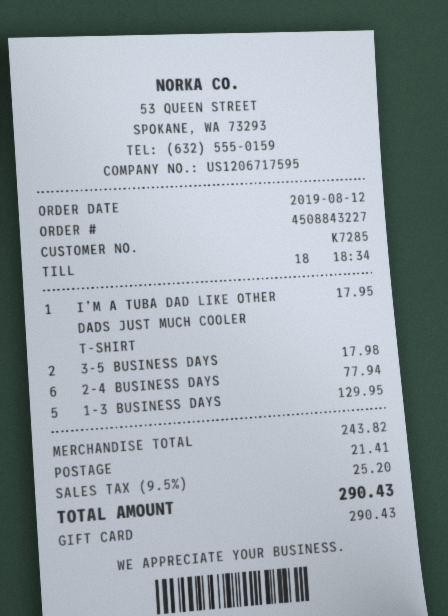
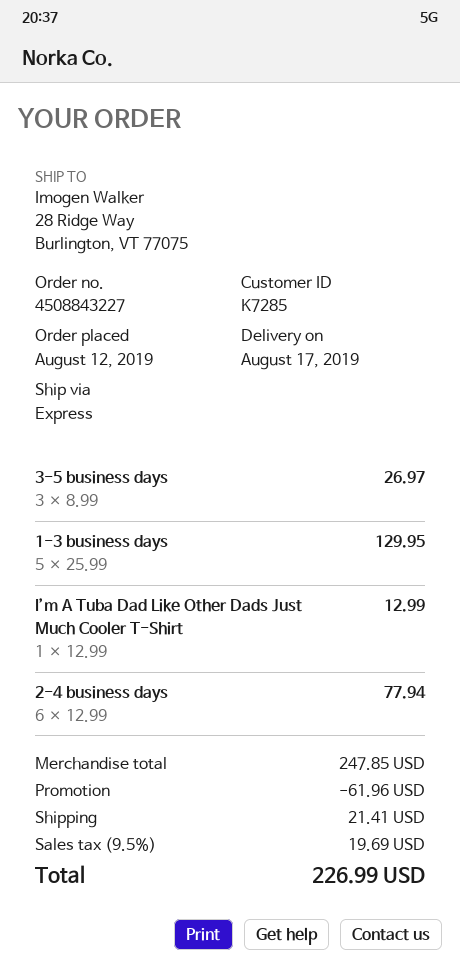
I’M A TUBA DAD LIKE OTHER DADS JUST MUCH COOLER T-SHIRT: 1 for 17.95 -> 1 for 12.99
3-5 BUSINESS DAYS: 2 for 17.98 -> 3 for 26.97
subtotal: 243.82 -> 247.85
discount: none -> 61.96
tax: 9.5% = 25.20 -> 9.5% = 19.69
total: 290.43 -> 226.99

